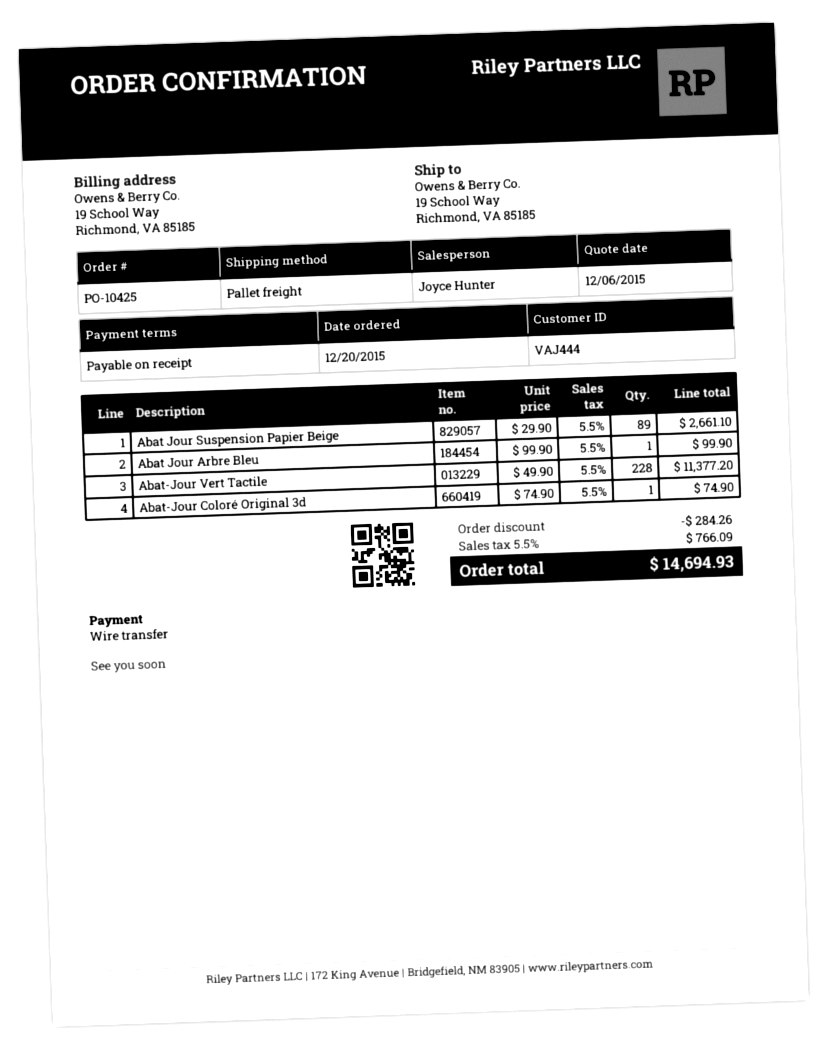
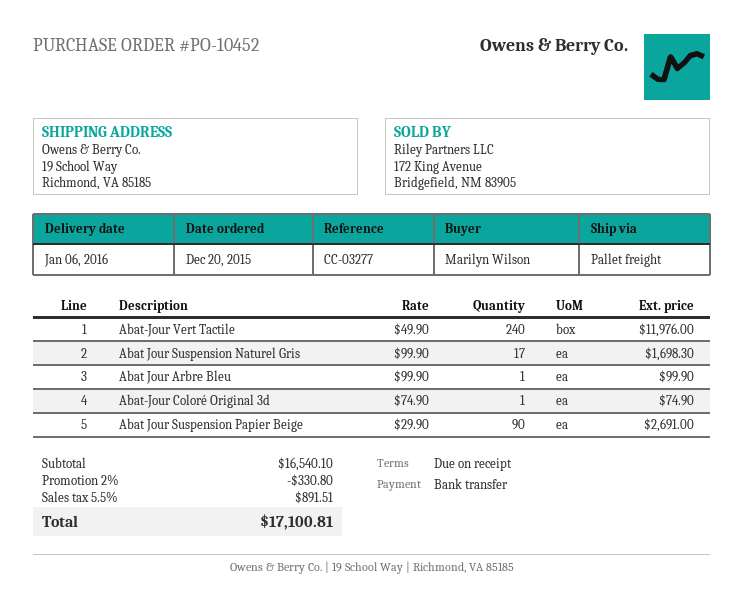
order number: PO-10425 -> PO-10452
Abat Jour Suspension Papier Beige: 89 x 29.90 = 2661.10 -> 90 x 29.90 = 2691.00
Abat-Jour Vert Tactile: 228 x 49.90 = 11377.20 -> 240 x 49.90 = 11976.00
Abat Jour Suspension Naturel Gris: none -> 17 x 99.90 = 1698.30
discount: 284.26 -> 330.80
tax: 5.5% = 766.09 -> 5.5% = 891.51
total: 14694.93 -> 17100.81

